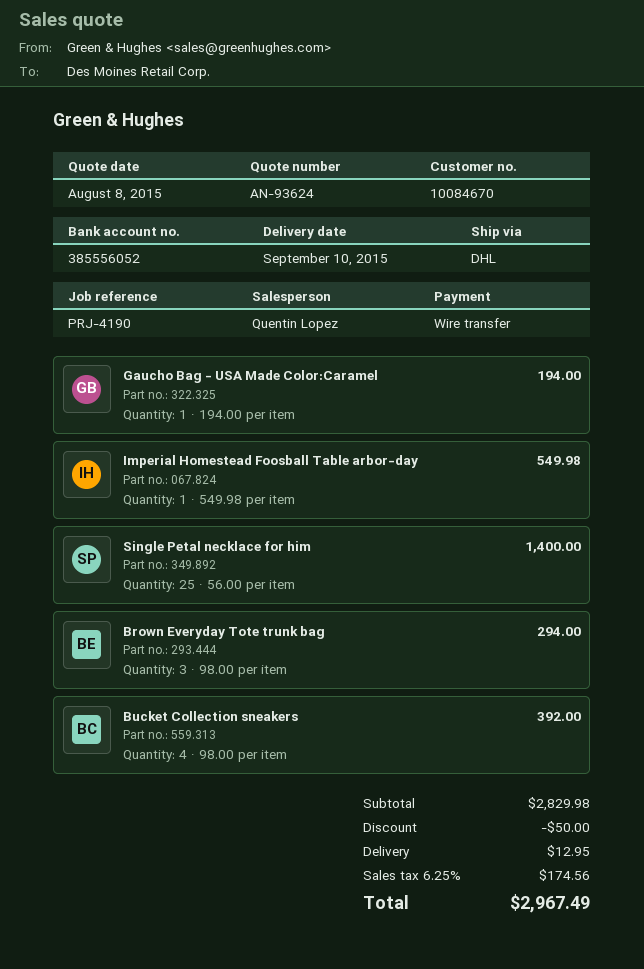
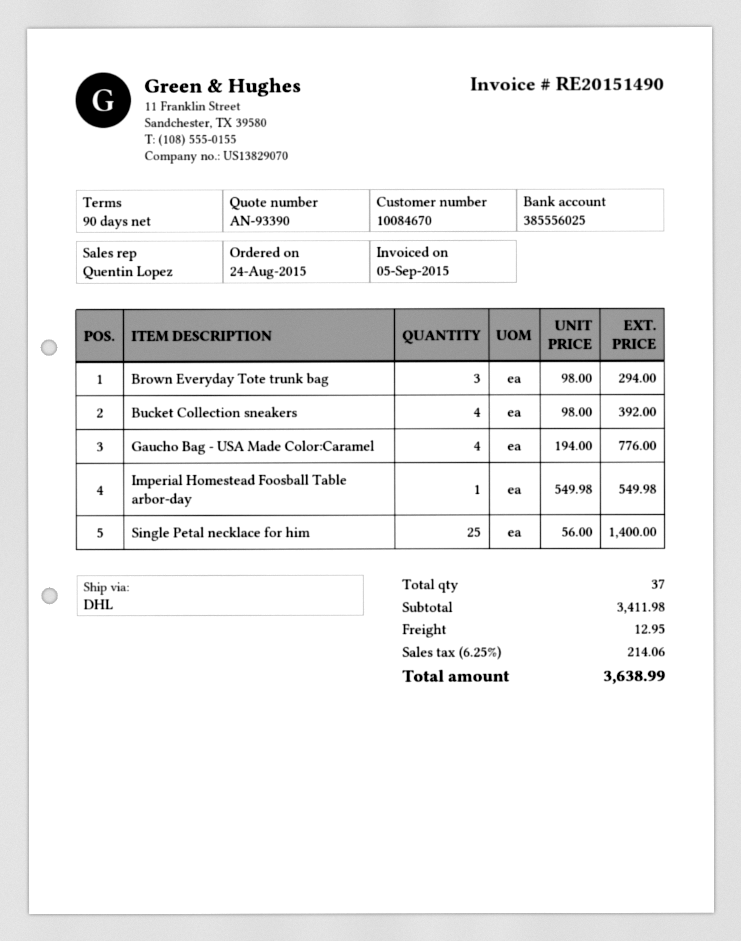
quote number: AN-93624 -> AN-93390
bank account: 385556052 -> 385556025
Gaucho Bag - USA Made Color:Caramel: 1 x 194.00 = 194.00 -> 4 x 194.00 = 776.00
subtotal: 2829.98 -> 3411.98
discount: 50.00 -> none
tax: 6.25% = 174.56 -> 6.25% = 214.06
total: 2967.49 -> 3638.99

